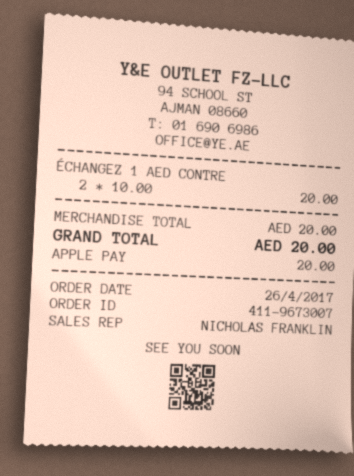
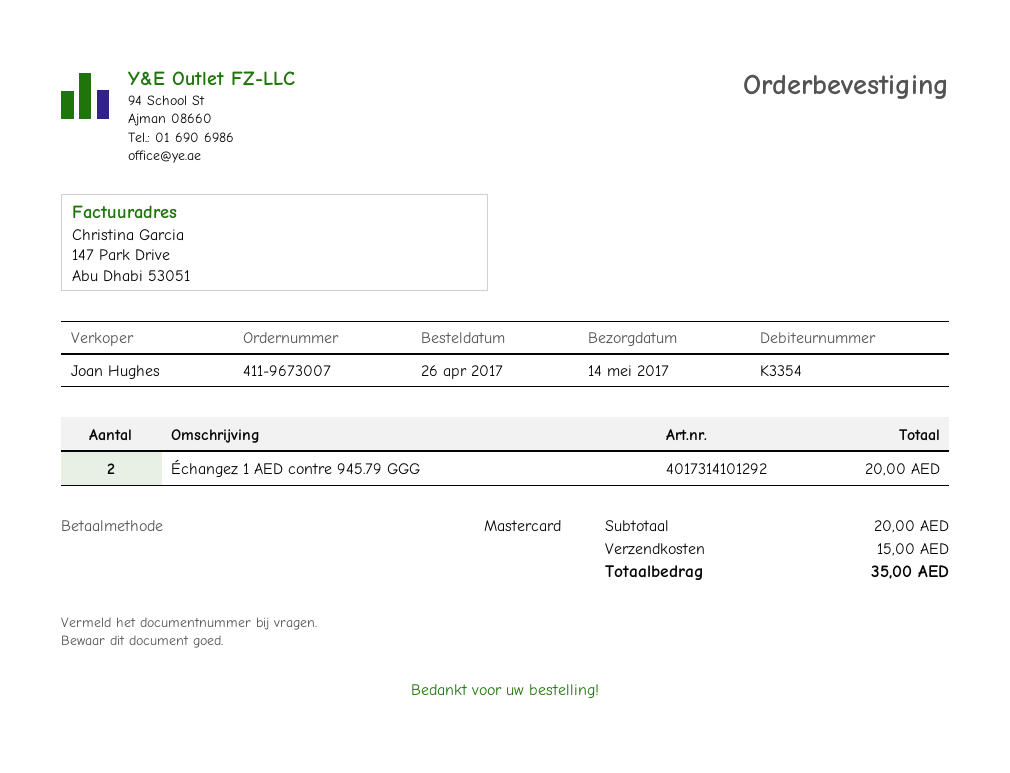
sales rep: NICHOLAS FRANKLIN -> Joan Hughes
payment method: Apple Pay -> Mastercard
shipping: none -> 15.00
total: 20.00 -> 35.00

